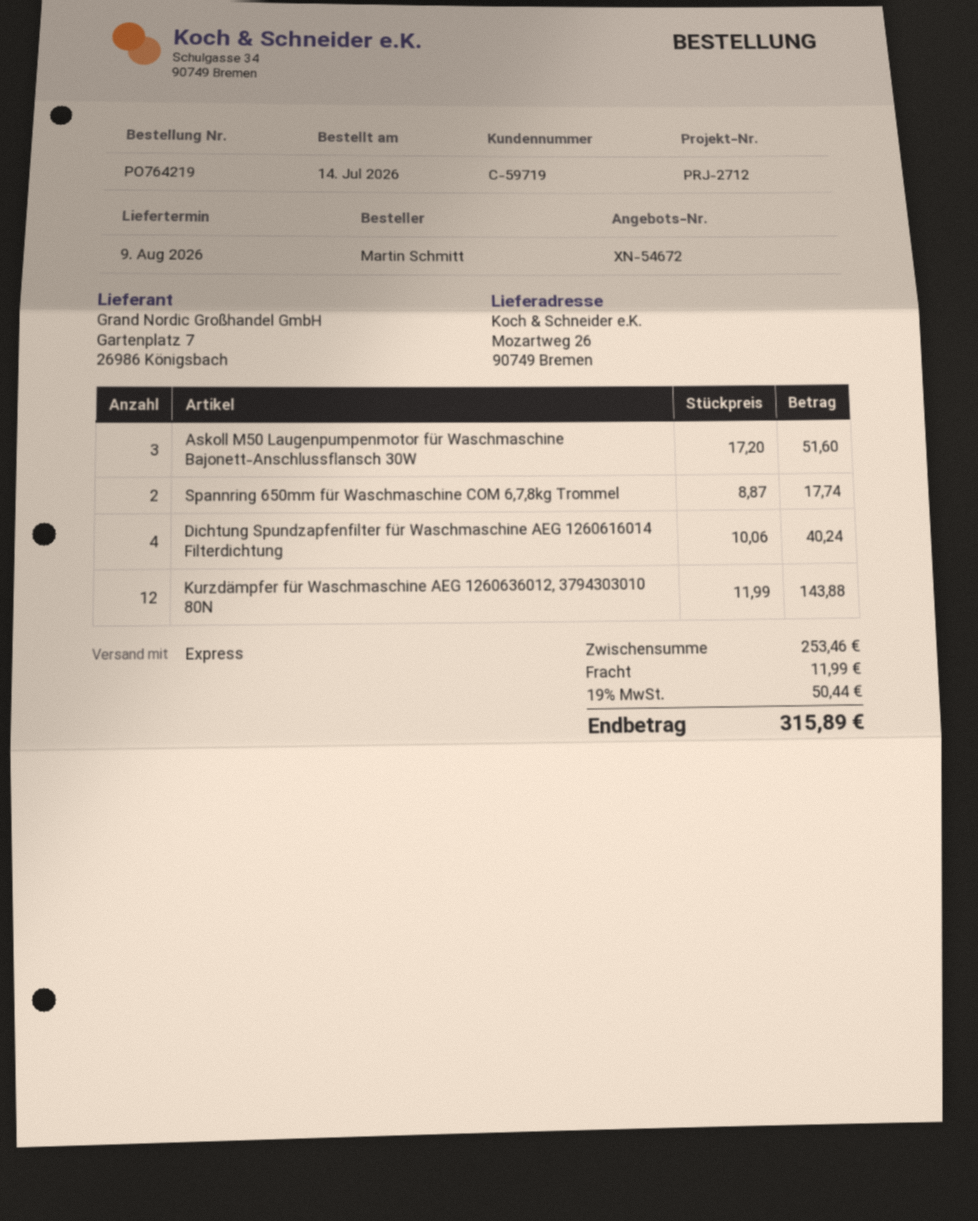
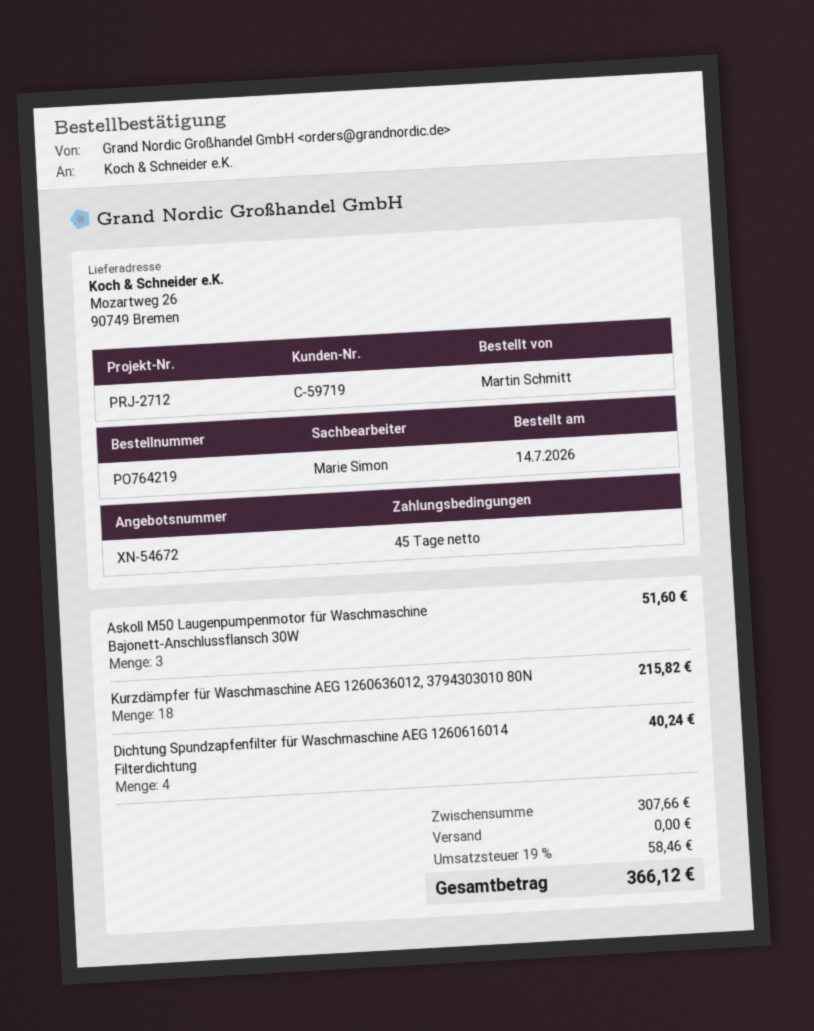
Spannring 650mm für Waschmaschine COM 6,7,8kg Trommel: 2 for 17.74 -> none
Kurzdämpfer für Waschmaschine AEG 1260636012, 3794303010 80N: 12 for 143.88 -> 18 for 215.82
subtotal: 253.46 -> 307.66
shipping: 11.99 -> 0.00
tax: 19% = 50.44 -> 19% = 58.46
total: 315.89 -> 366.12

